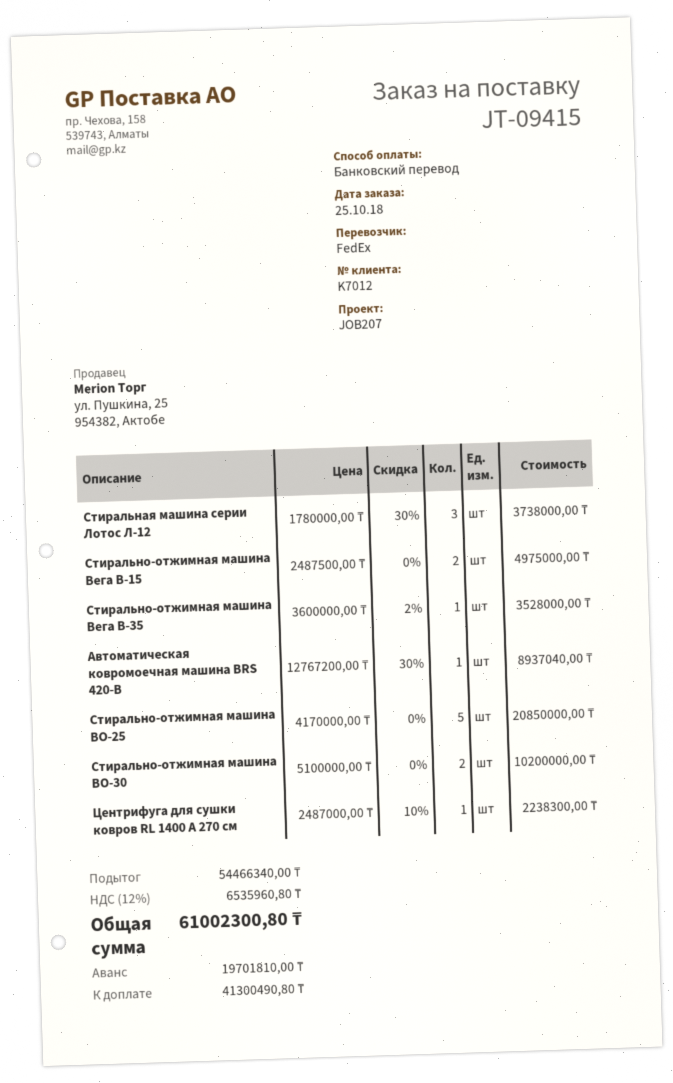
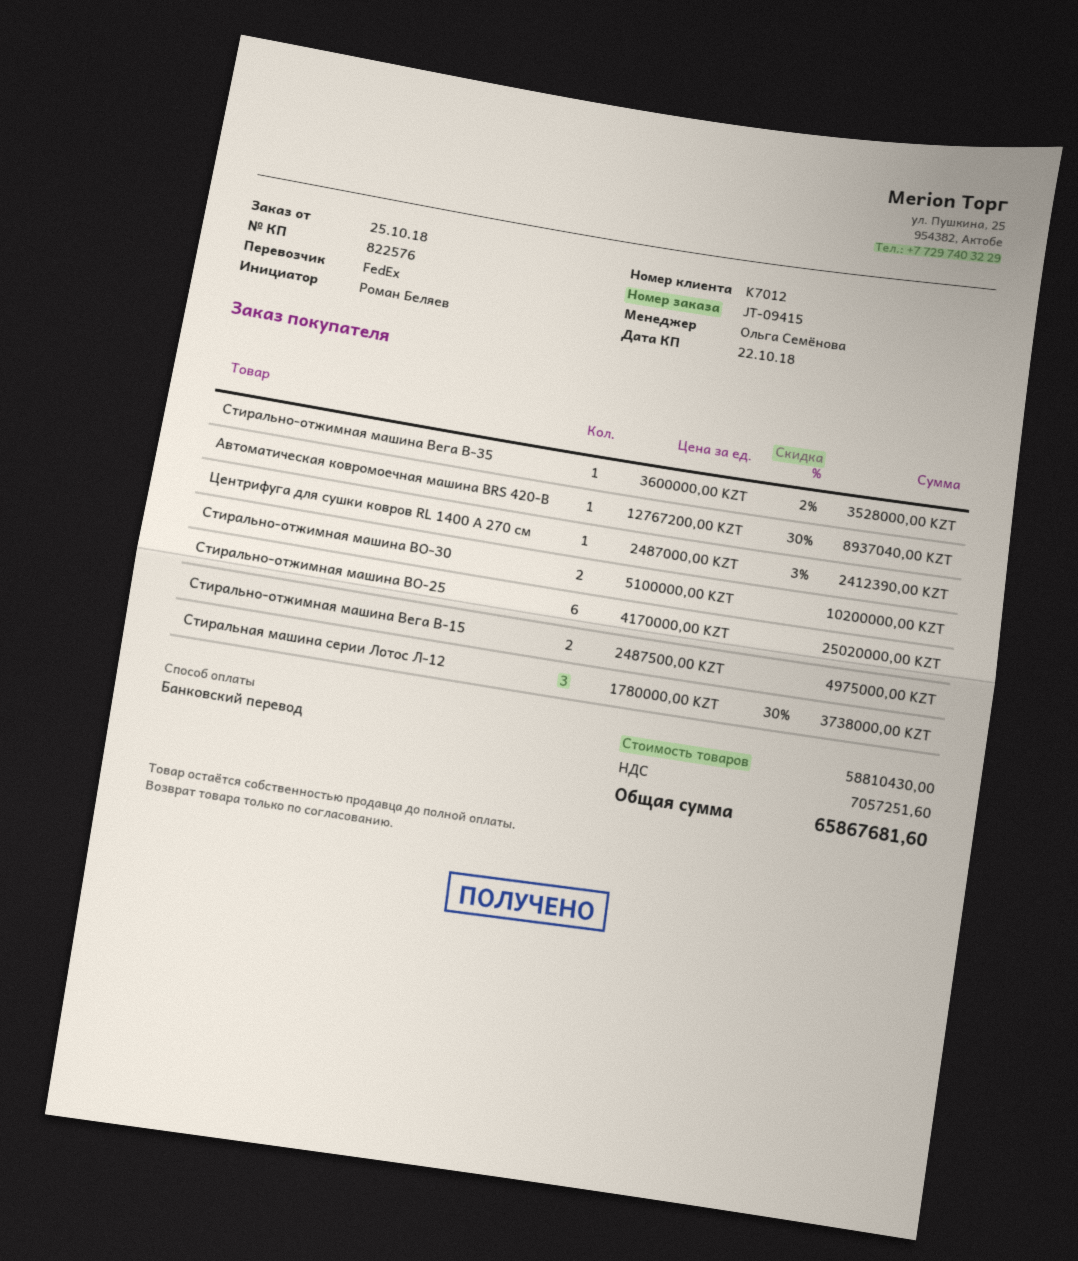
Стирально-отжимная машина ВО-25: 5 x 4170000.00 = 20850000.00 -> 6 x 4170000.00 = 25020000.00
Центрифуга для сушки ковров RL 1400 A 270 см: 1 x 2487000.00 - 10% = 2238300.00 -> 1 x 2487000.00 - 3% = 2412390.00
subtotal: 54466340.00 -> 58810430.00
tax: 6535960.80 -> 7057251.60
total: 61002300.80 -> 65867681.60

